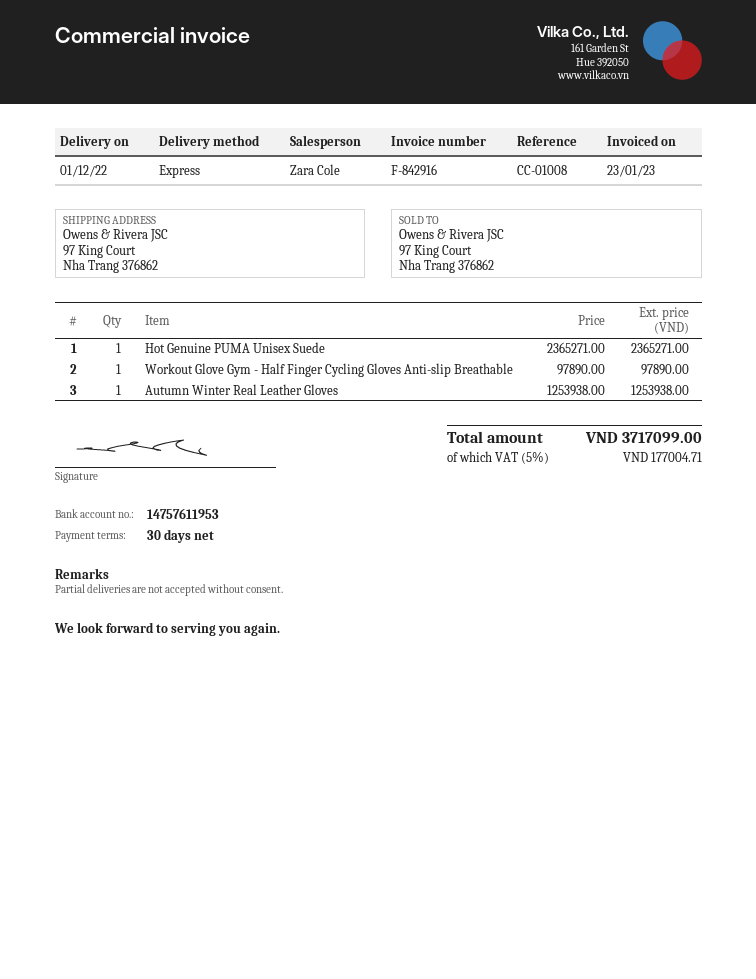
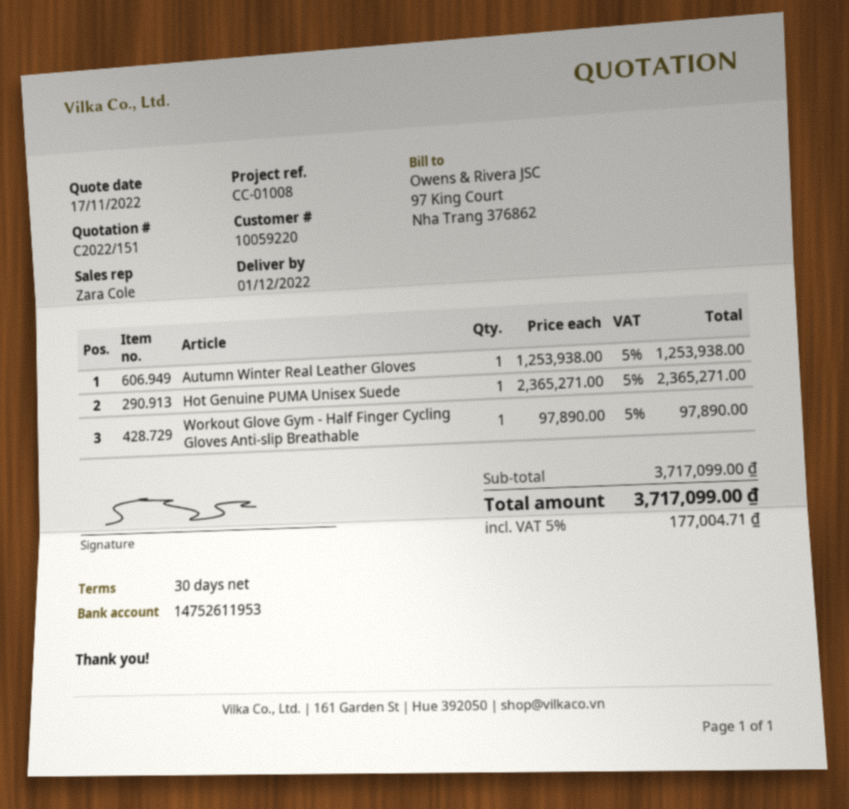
bank account: 14757611953 -> 14752611953

